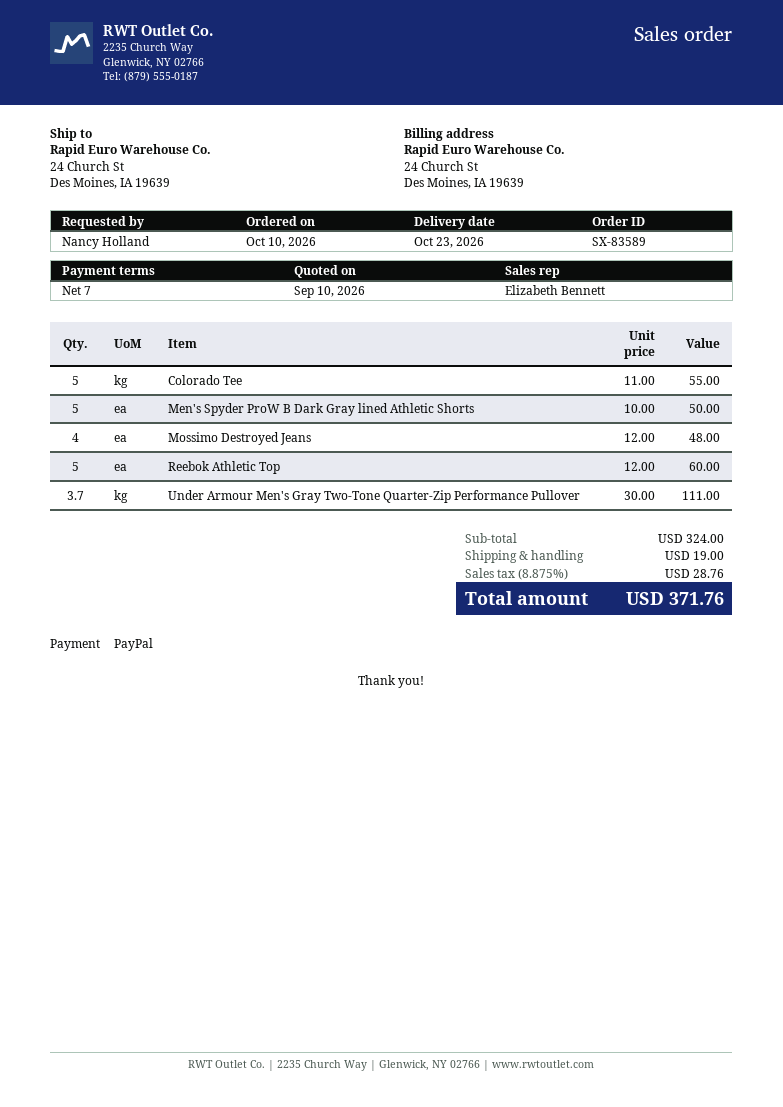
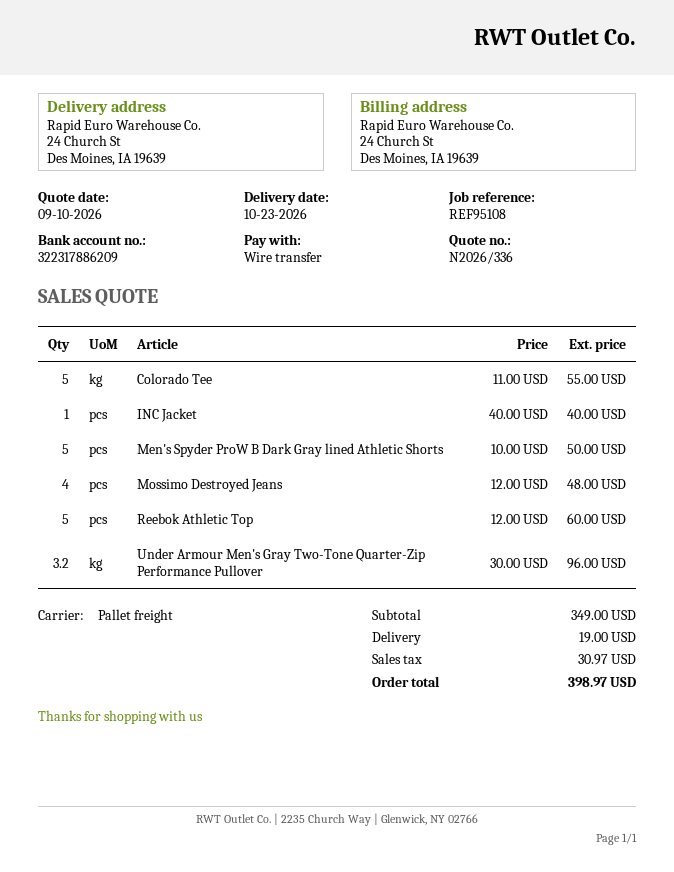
payment method: PayPal -> bank transfer
Under Armour Men's Gray Two-Tone Quarter-Zip Performance Pullover: 3.7 x 30.00 = 111.00 -> 3.2 x 30.00 = 96.00
INC Jacket: none -> 1 x 40.00 = 40.00
subtotal: 324.00 -> 349.00
tax: 28.76 -> 30.97
total: 371.76 -> 398.97

